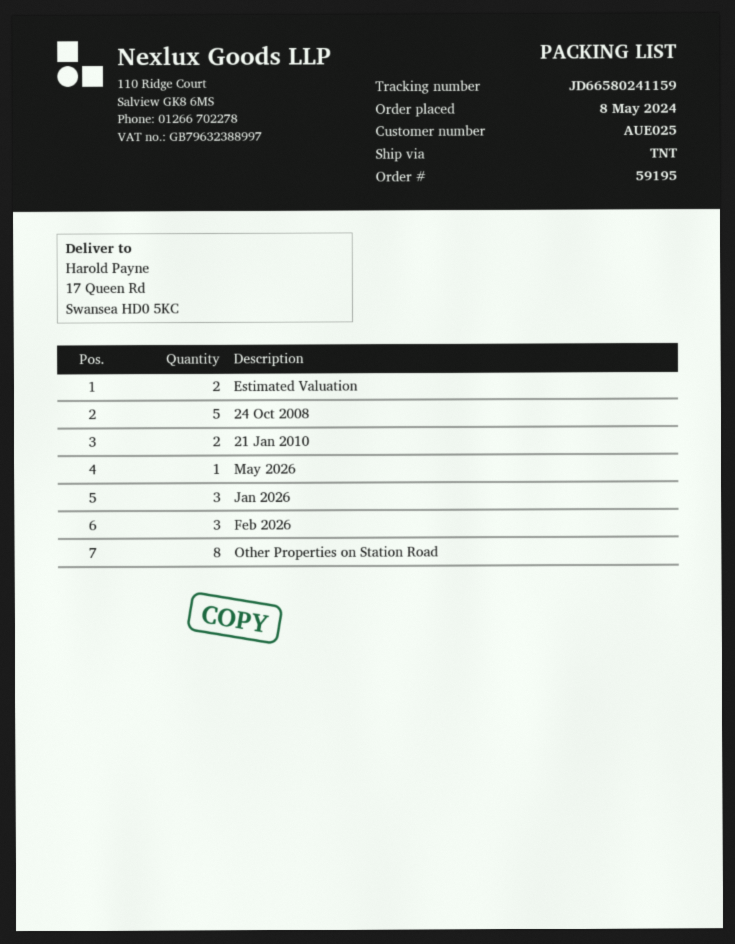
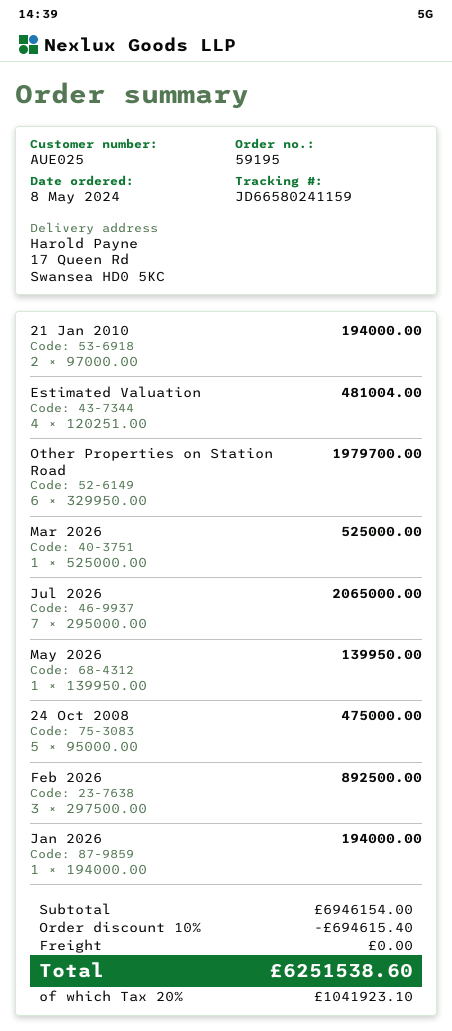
Estimated Valuation: 2 -> 4
Jan 2026: 3 -> 1
Other Properties on Station Road: 8 -> 6
Mar 2026: none -> 1
Jul 2026: none -> 7

